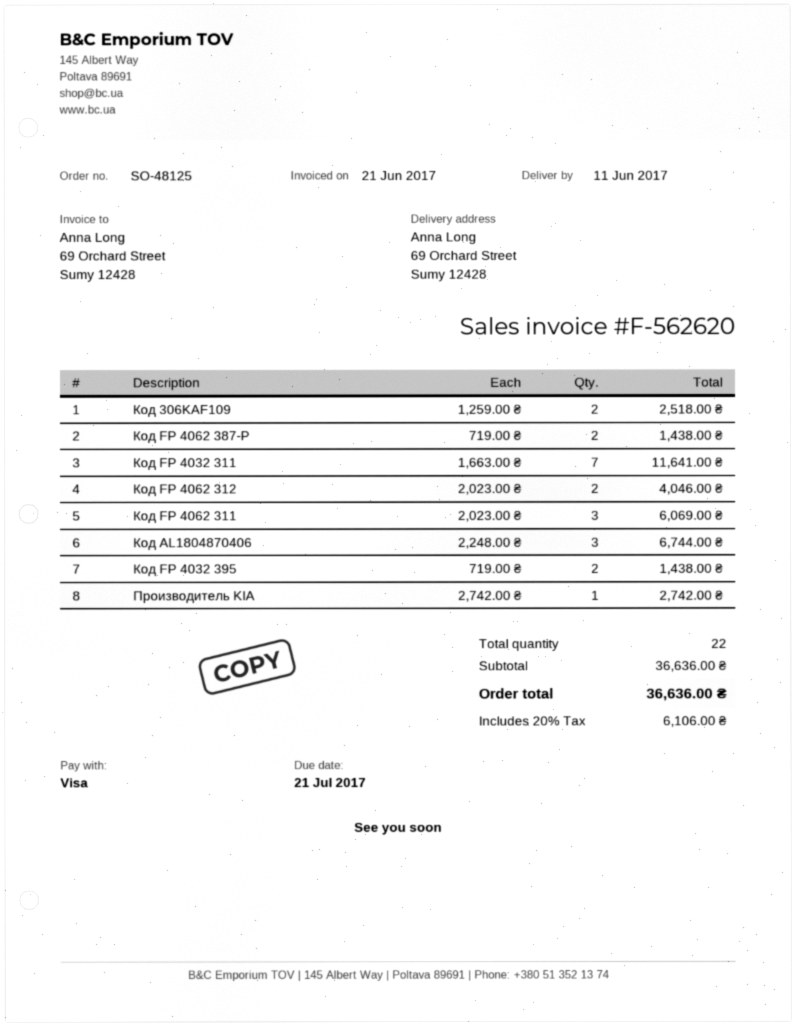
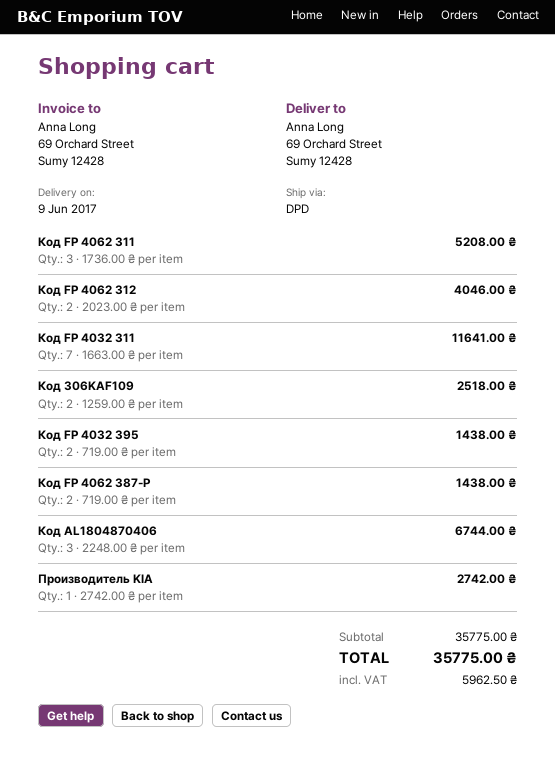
delivery date: 2017-06-11 -> 2017-06-09
Код FP 4062 311: 3 x 2023.00 = 6069.00 -> 3 x 1736.00 = 5208.00
subtotal: 36636.00 -> 35775.00
tax: 6106.00 -> 5962.50
total: 36636.00 -> 35775.00

